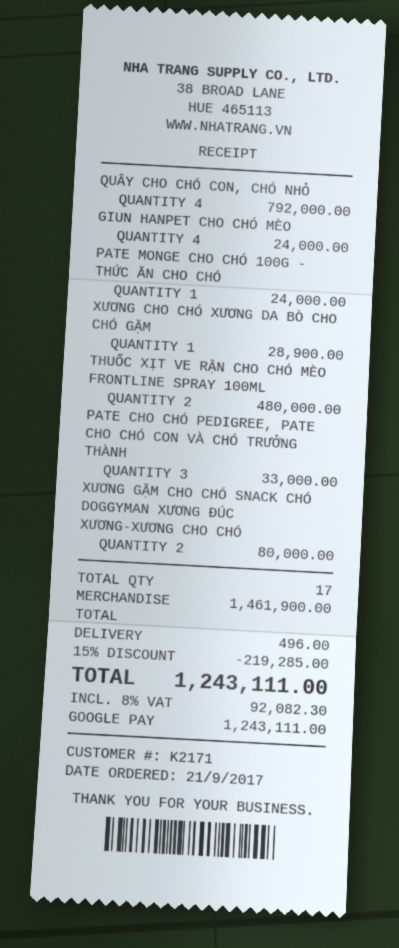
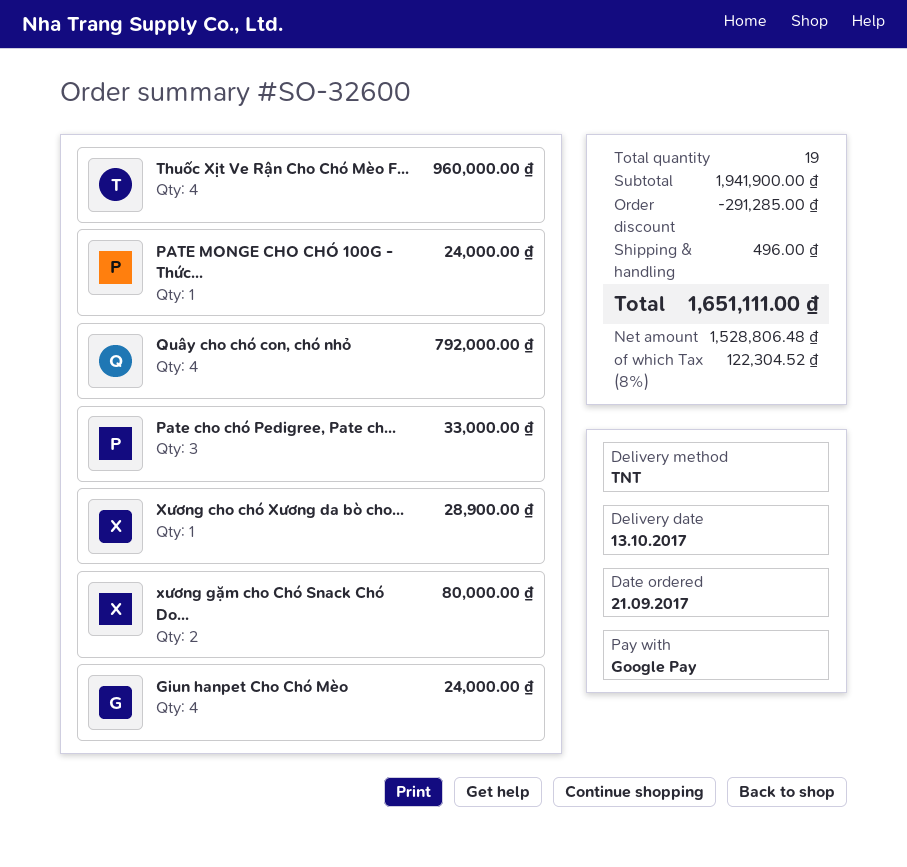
THUỐC XỊT VE RẬN CHO CHÓ MÈO FRONTLINE SPRAY 100ML: 2 for 480000.00 -> 4 for 960000.00
total quantity: 17 -> 19
subtotal: 1461900.00 -> 1941900.00
discount: 219285.00 -> 291285.00
tax: 8% = 92082.30 -> 8% = 122304.52
total: 1243111.00 -> 1651111.00

